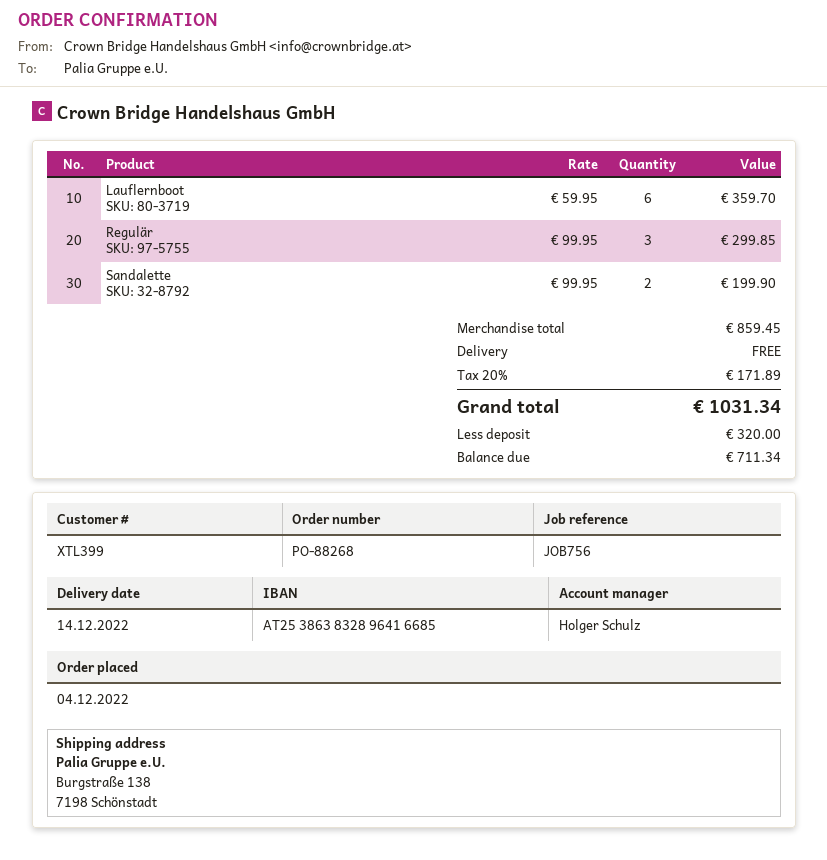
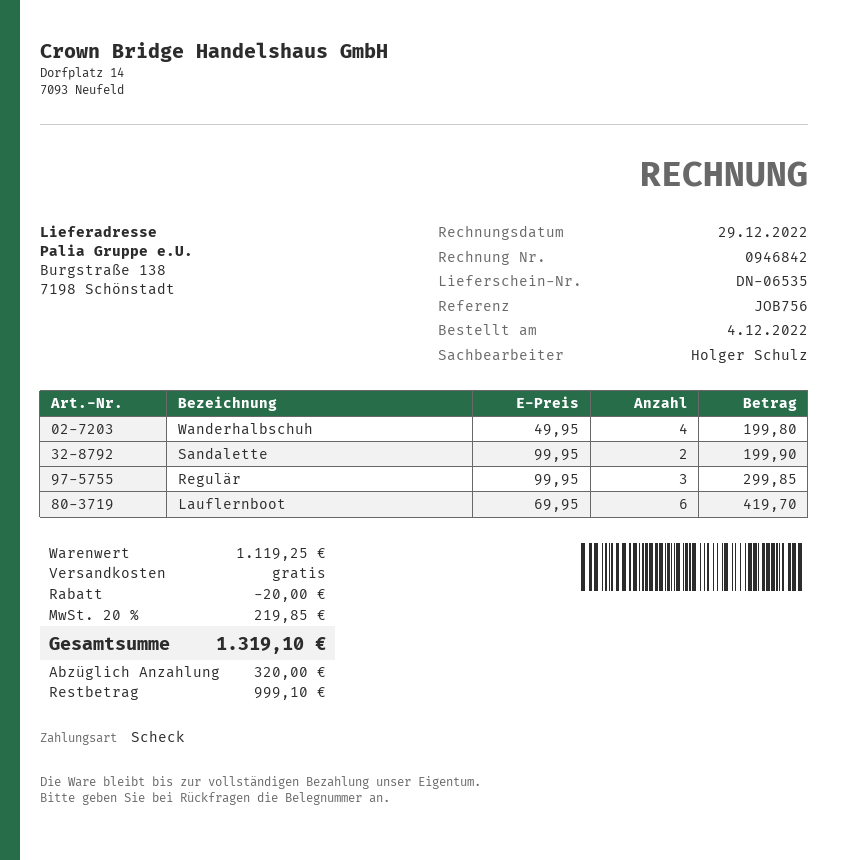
Lauflernboot: 6 x 59.95 = 359.70 -> 6 x 69.95 = 419.70
Wanderhalbschuh: none -> 4 x 49.95 = 199.80
subtotal: 859.45 -> 1119.25
discount: none -> 20.00
tax: 20% = 171.89 -> 20% = 219.85
total: 1031.34 -> 1319.10
balance: 711.34 -> 999.10

